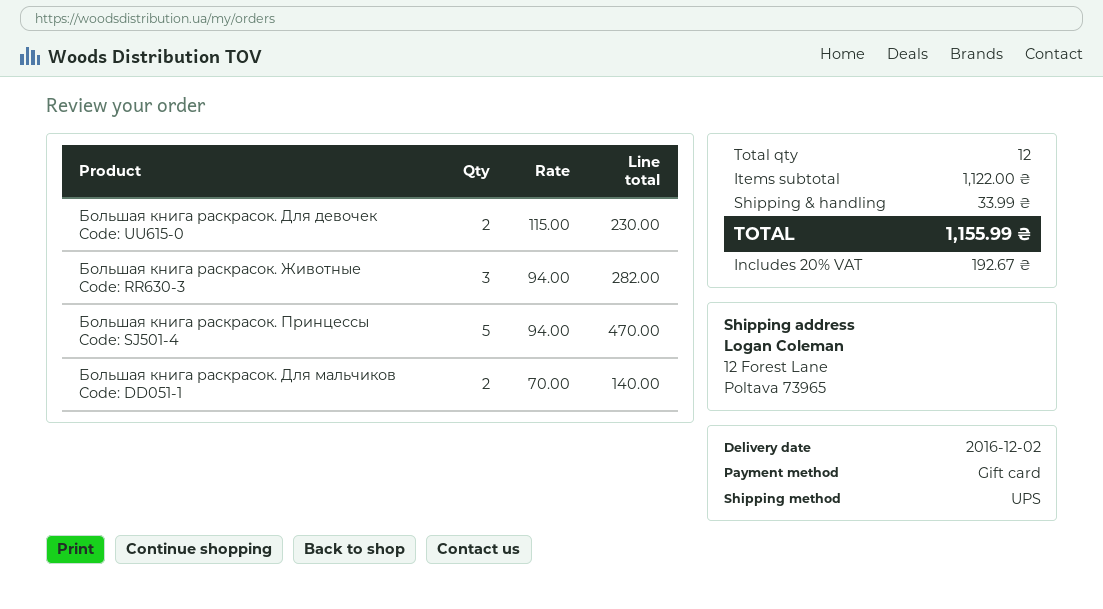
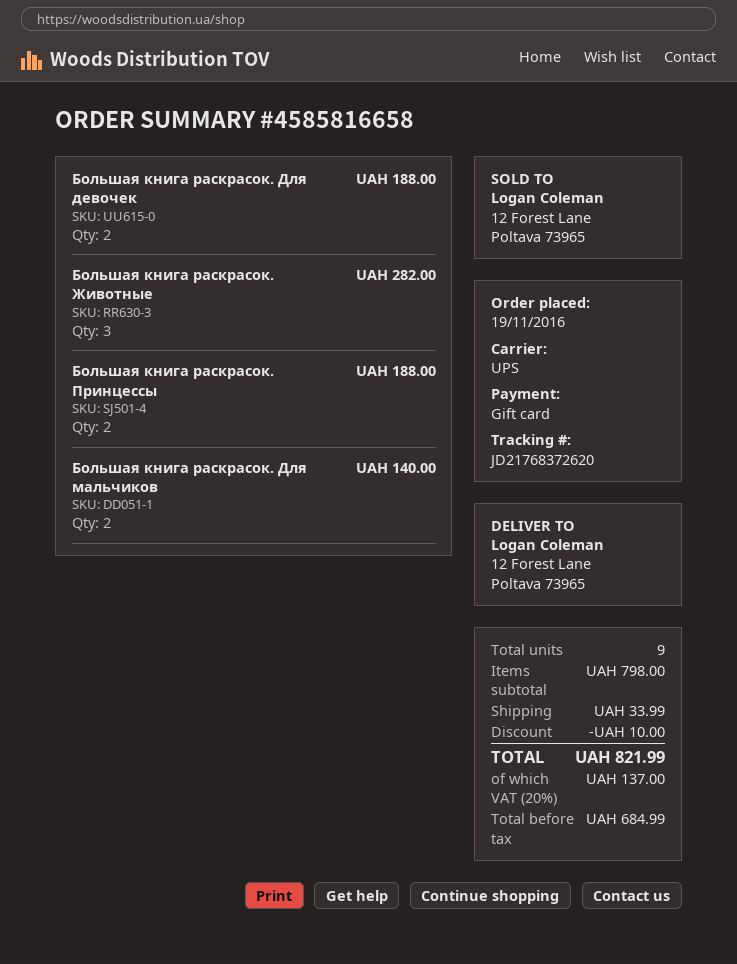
Большая книга раскрасок. Для девочек: 2 for 230.00 -> 2 for 188.00
Большая книга раскрасок. Принцессы: 5 for 470.00 -> 2 for 188.00
total quantity: 12 -> 9
subtotal: 1122.00 -> 798.00
discount: none -> 10.00
tax: 20% = 192.67 -> 20% = 137.00
total: 1155.99 -> 821.99

